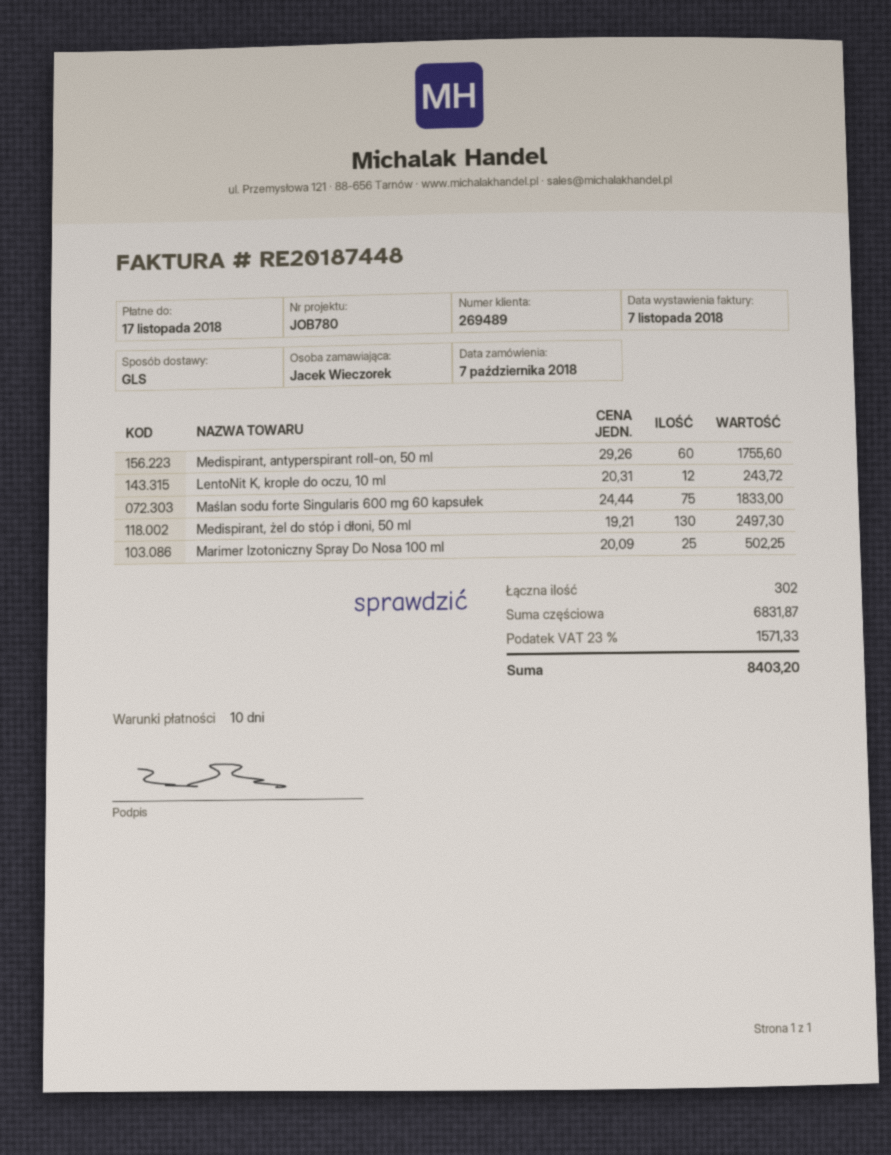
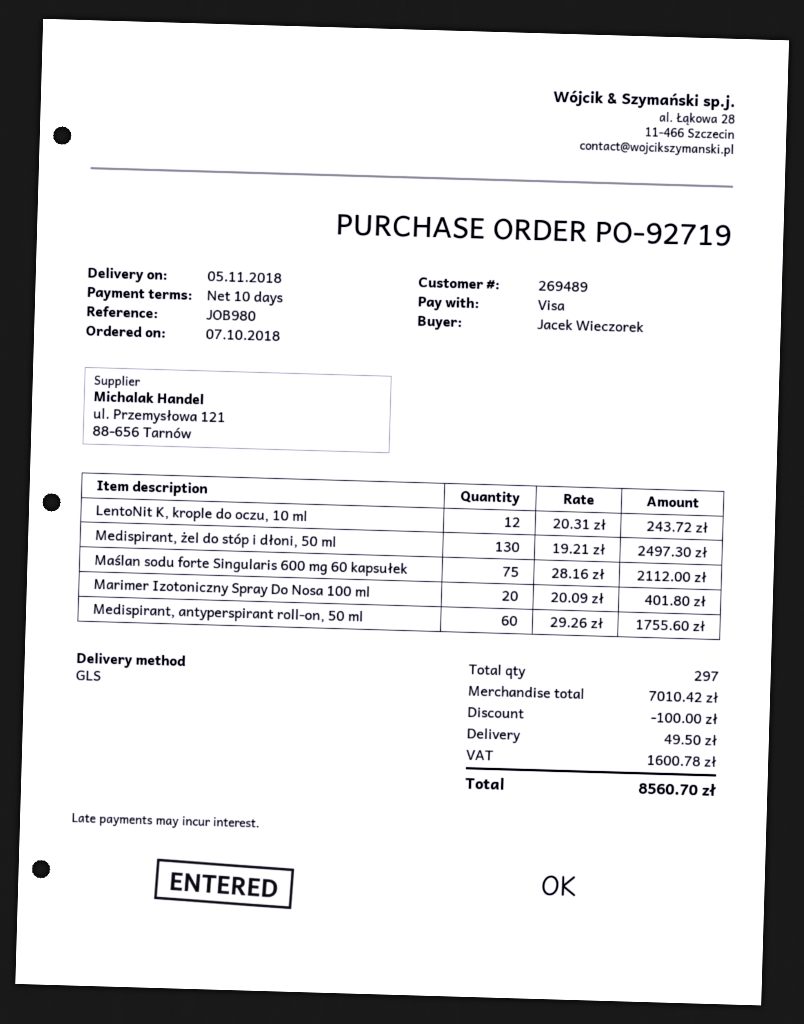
reference: JOB780 -> JOB980
Maślan sodu forte Singularis 600 mg 60 kapsułek: 75 x 24.44 = 1833.00 -> 75 x 28.16 = 2112.00
Marimer Izotoniczny Spray Do Nosa 100 ml: 25 x 20.09 = 502.25 -> 20 x 20.09 = 401.80
total quantity: 302 -> 297
subtotal: 6831.87 -> 7010.42
discount: none -> 100.00
shipping: none -> 49.50
tax: 1571.33 -> 1600.78
total: 8403.20 -> 8560.70

